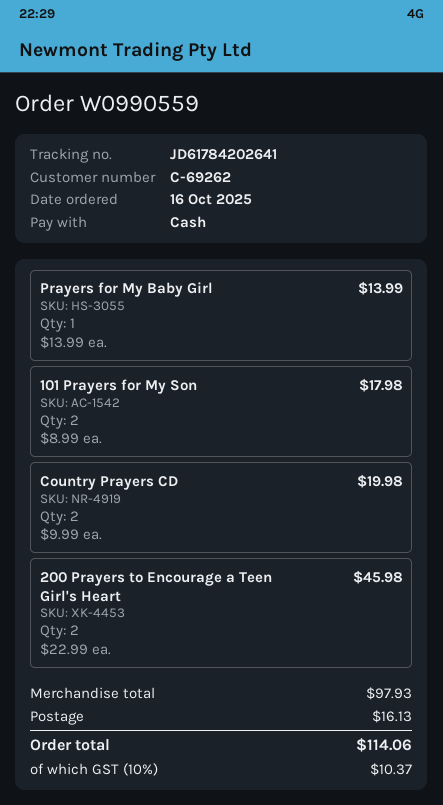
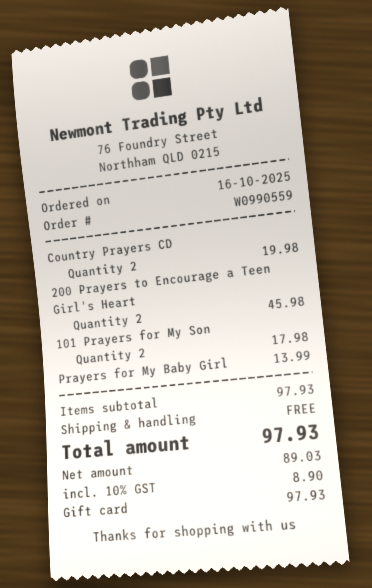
payment method: cash -> gift card
shipping: 16.13 -> 0.00
tax: 10% = 10.37 -> 10% = 8.90
total: 114.06 -> 97.93

